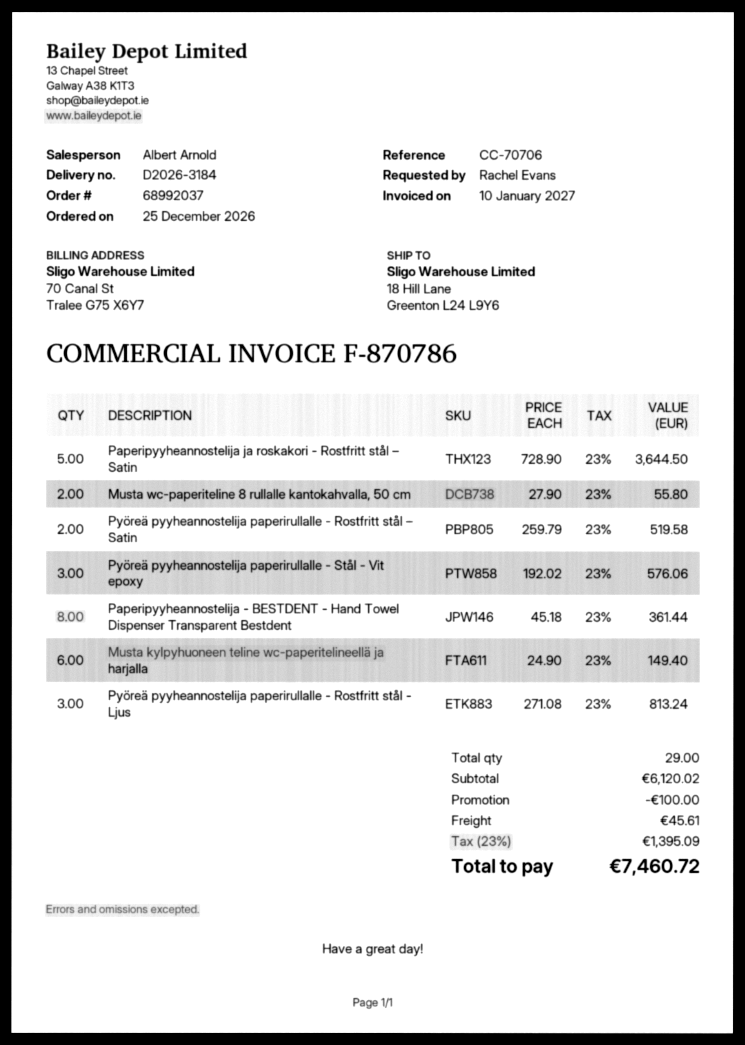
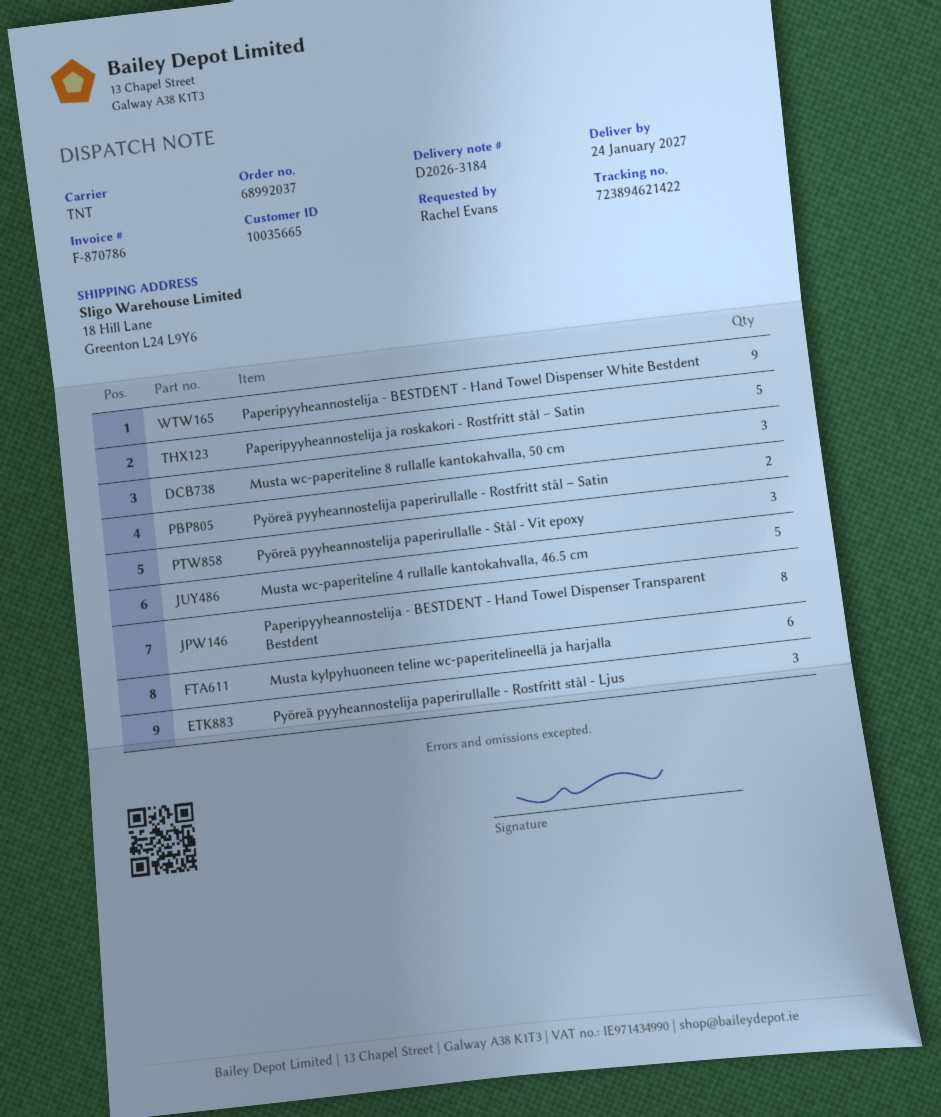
Musta wc-paperiteline 8 rullalle kantokahvalla, 50 cm: 2 -> 3
Paperipyyheannostelija - BESTDENT - Hand Towel Dispenser White Bestdent: none -> 9
Musta wc-paperiteline 4 rullalle kantokahvalla, 46.5 cm: none -> 5

